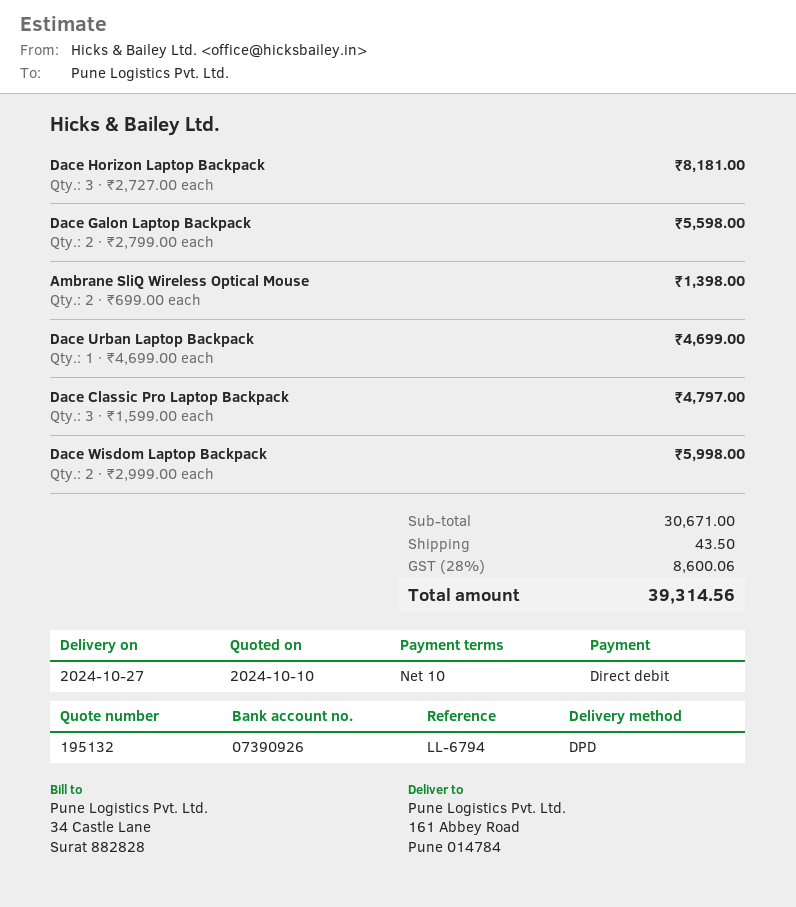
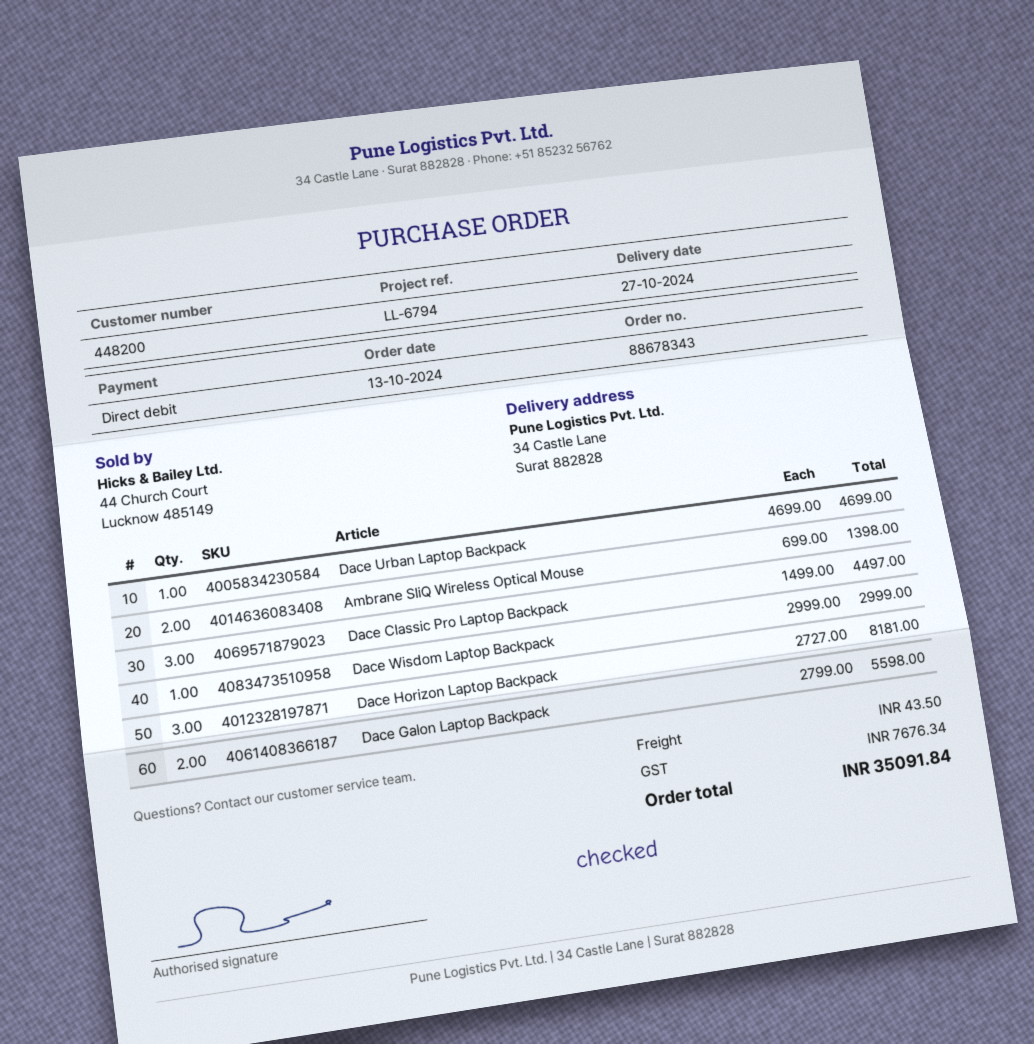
ship to: 161 Abbey Road, Pune 014784 -> 34 Castle Lane, Surat 882828
Dace Classic Pro Laptop Backpack: 3 x 1599.00 = 4797.00 -> 3 x 1499.00 = 4497.00
Dace Wisdom Laptop Backpack: 2 x 2999.00 = 5998.00 -> 1 x 2999.00 = 2999.00
tax: 8600.06 -> 7676.34
total: 39314.56 -> 35091.84

